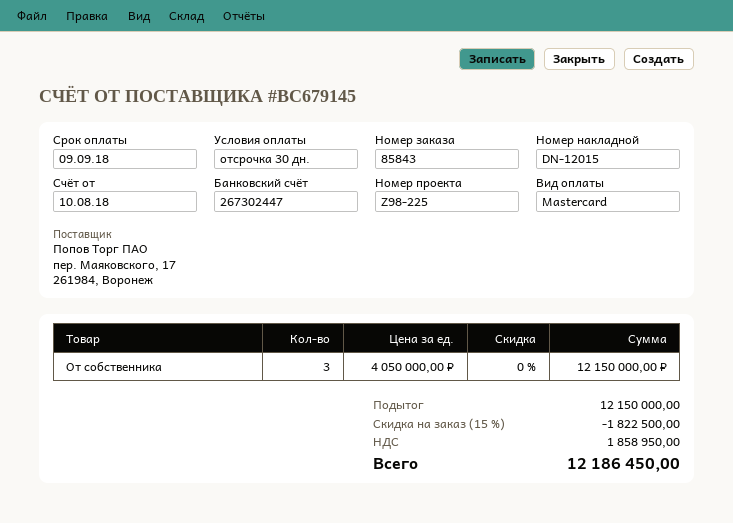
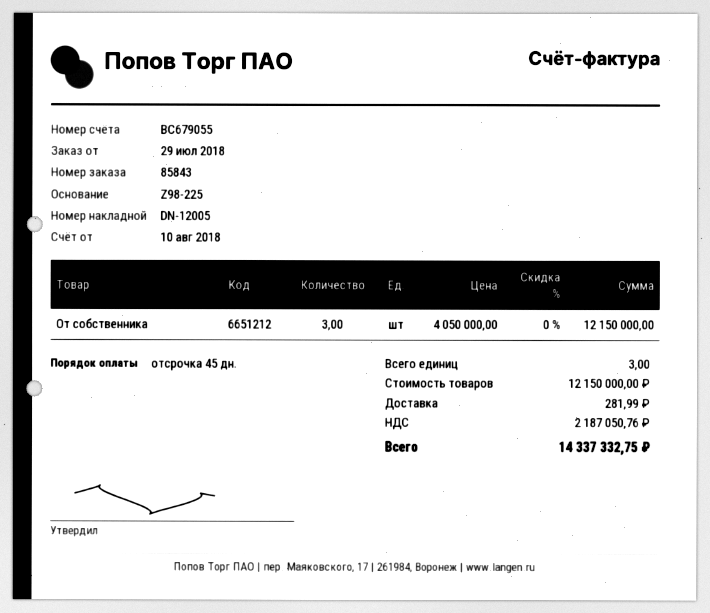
delivery note number: DN-12015 -> DN-12005
invoice number: BC679145 -> BC679055
payment terms: 30 days -> 45 days
discount: 15% = 1822500.00 -> none
shipping: none -> 281.99
tax: 1858950.00 -> 2187050.76
total: 12186450.00 -> 14337332.75

